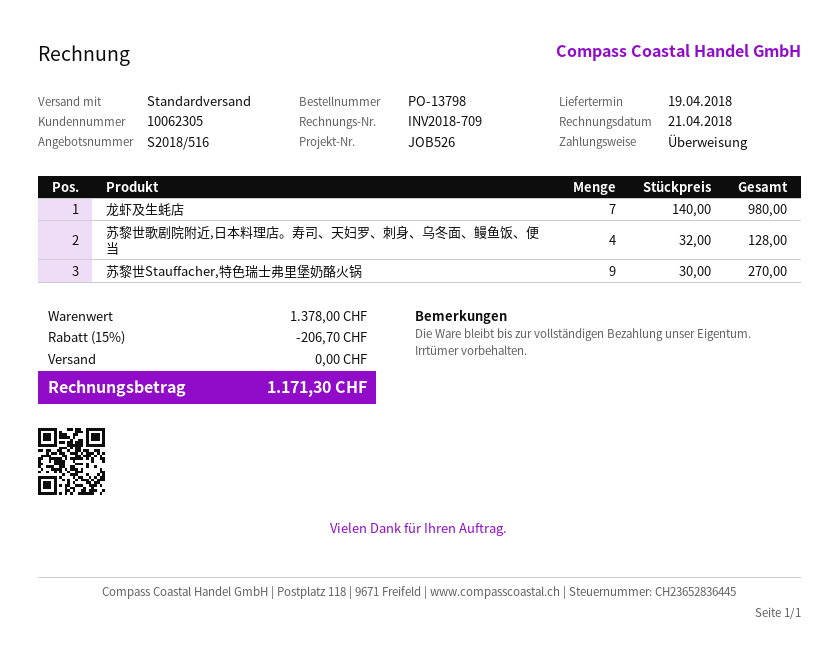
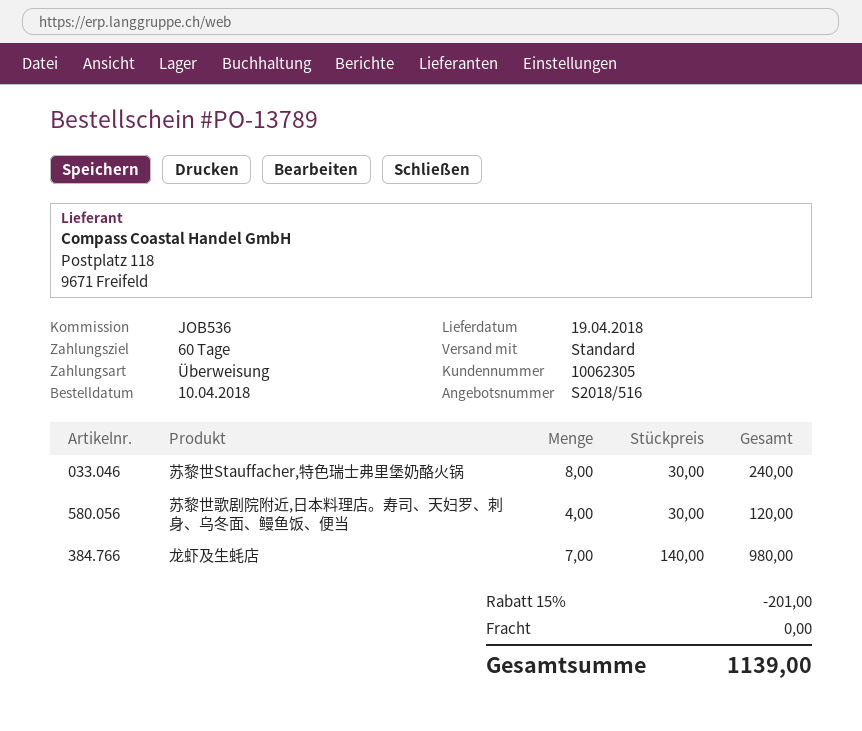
order number: PO-13798 -> PO-13789
reference: JOB526 -> JOB536
苏黎世歌剧院附近,日本料理店。寿司、天妇罗、刺身、乌冬面、鳗鱼饭、便当: 4 x 32.00 = 128.00 -> 4 x 30.00 = 120.00
苏黎世Stauffacher,特色瑞士弗里堡奶酪火锅: 9 x 30.00 = 270.00 -> 8 x 30.00 = 240.00
discount: 15% = 206.70 -> 15% = 201.00
total: 1171.30 -> 1139.00

